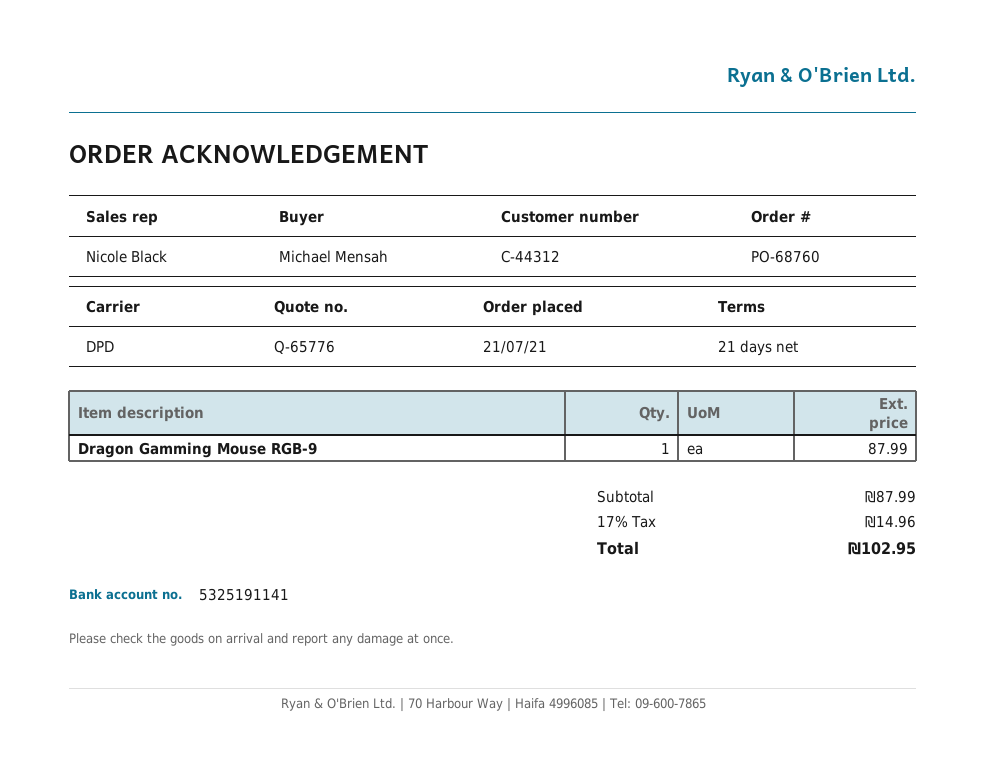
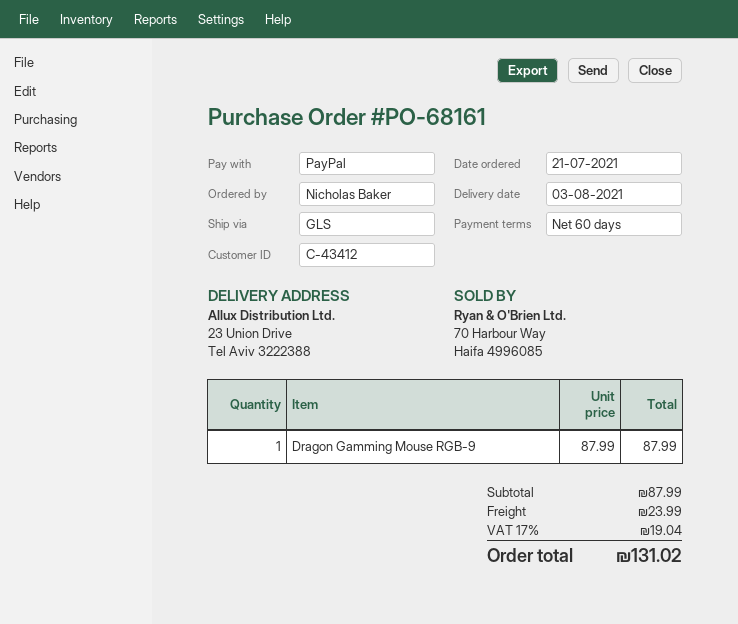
order number: PO-68760 -> PO-68161
payment terms: 21 days -> 60 days
customer number: C-44312 -> C-43412
ordered by: Michael Mensah -> Nicholas Baker
shipping method: DPD -> GLS
shipping: none -> 23.99
tax: 17% = 14.96 -> 17% = 19.04
total: 102.95 -> 131.02

